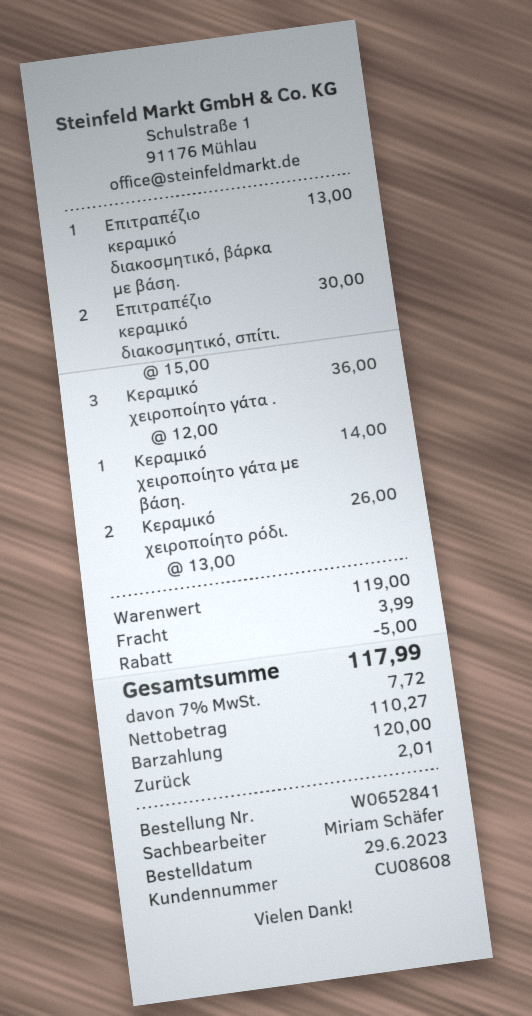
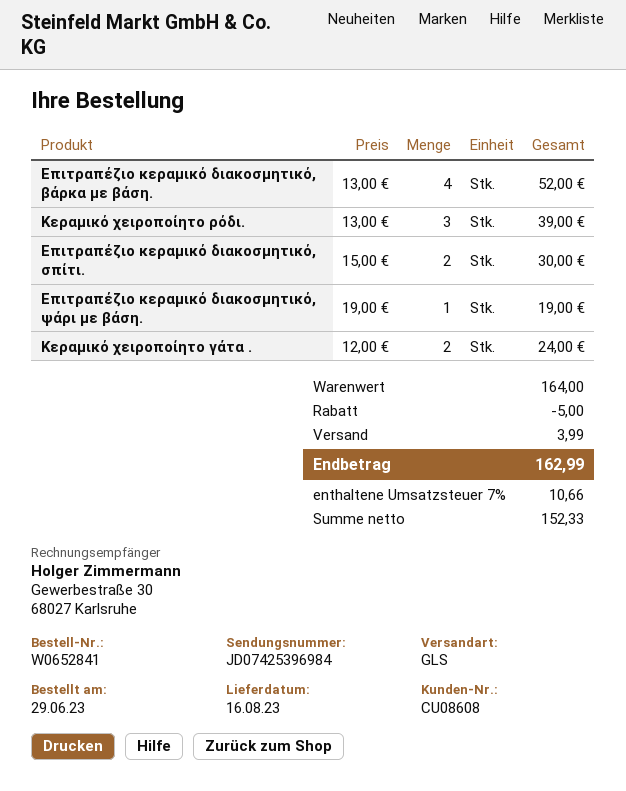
Επιτραπέζιο κεραμικό διακοσμητικό, βάρκα με βάση.: 1 x 13.00 = 13.00 -> 4 x 13.00 = 52.00
Κεραμικό χειροποίητο γάτα .: 3 x 12.00 = 36.00 -> 2 x 12.00 = 24.00
Κεραμικό χειροποίητο γάτα με βάση.: 1 x 14.00 = 14.00 -> none
Κεραμικό χειροποίητο ρόδι.: 2 x 13.00 = 26.00 -> 3 x 13.00 = 39.00
Επιτραπέζιο κεραμικό διακοσμητικό, ψάρι με βάση.: none -> 1 x 19.00 = 19.00
subtotal: 119.00 -> 164.00
net: 110.27 -> 152.33
tax: 7% = 7.72 -> 7% = 10.66
total: 117.99 -> 162.99

